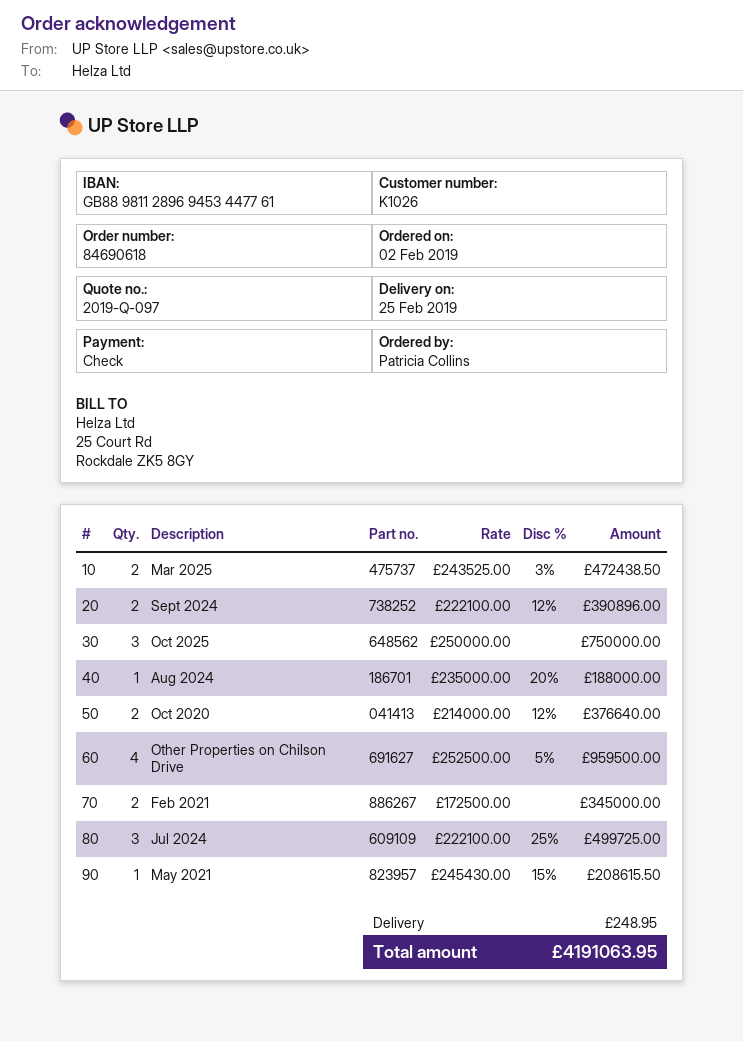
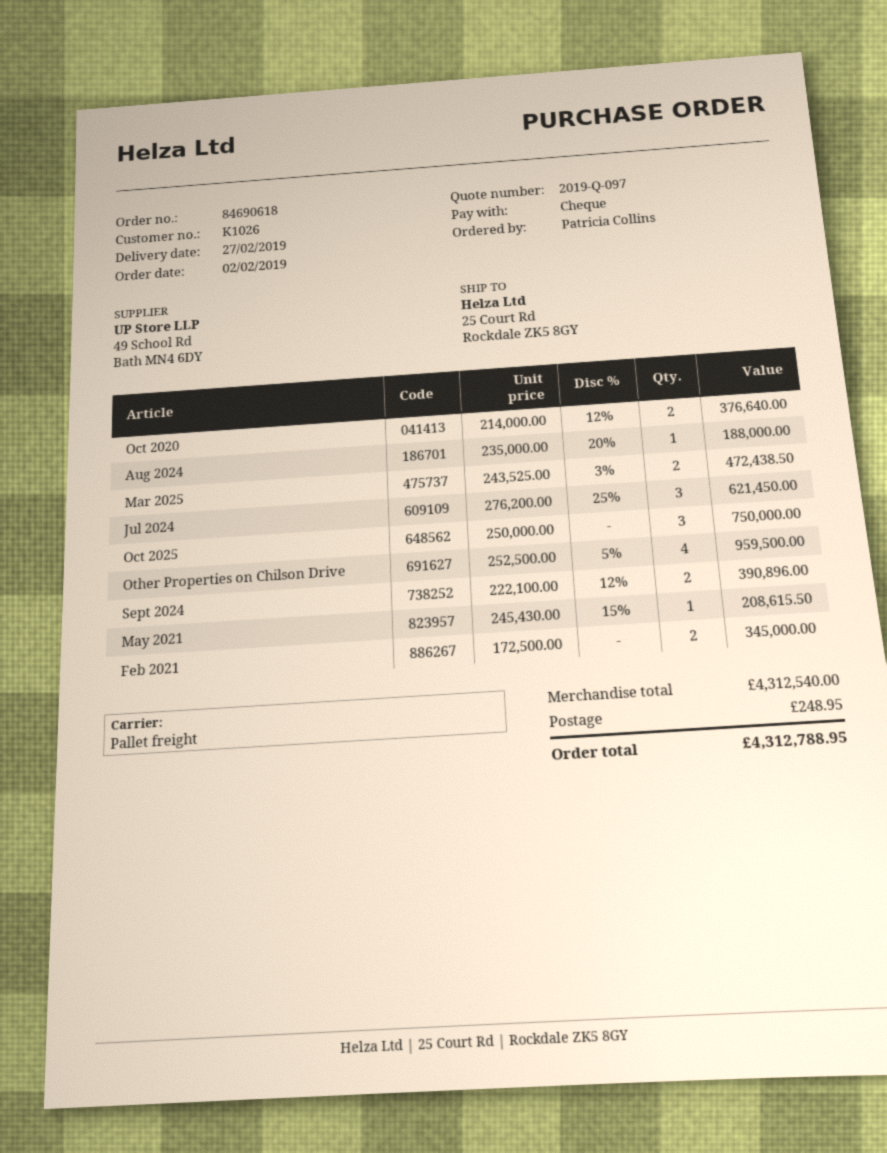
delivery date: 2019-02-25 -> 2019-02-27
Jul 2024: 3 x 222100.00 - 25% = 499725.00 -> 3 x 276200.00 - 25% = 621450.00
total: 4191063.95 -> 4312788.95

